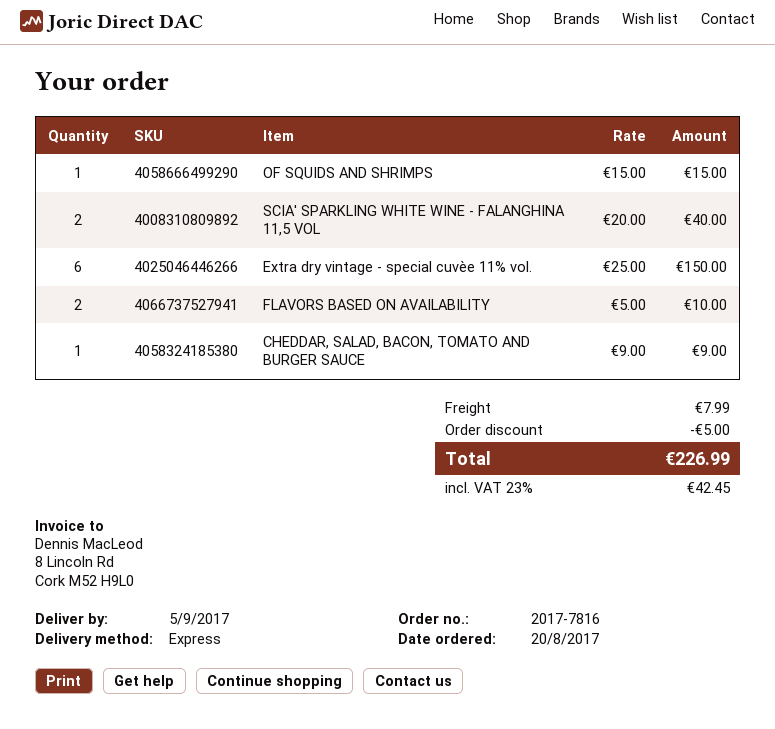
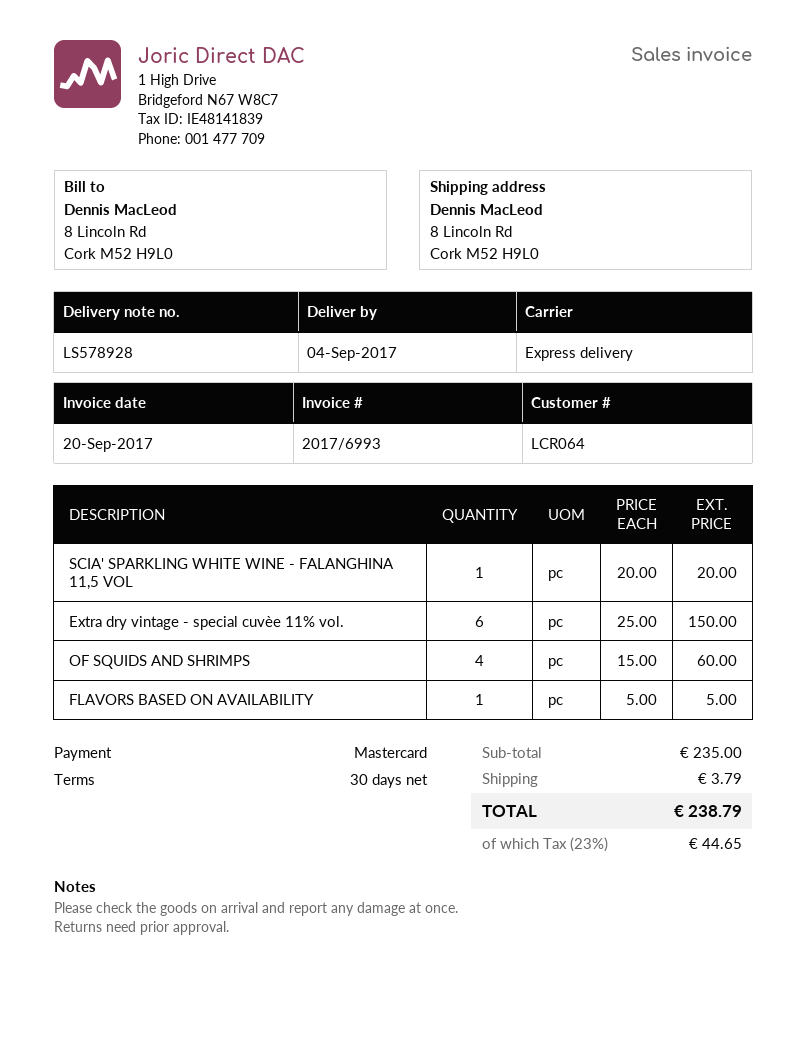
delivery date: 2017-09-05 -> 2017-09-04
OF SQUIDS AND SHRIMPS: 1 x 15.00 = 15.00 -> 4 x 15.00 = 60.00
SCIA' SPARKLING WHITE WINE - FALANGHINA 11,5 VOL: 2 x 20.00 = 40.00 -> 1 x 20.00 = 20.00
FLAVORS BASED ON AVAILABILITY: 2 x 5.00 = 10.00 -> 1 x 5.00 = 5.00
CHEDDAR, SALAD, BACON, TOMATO AND BURGER SAUCE: 1 x 9.00 = 9.00 -> none
discount: 5.00 -> none
shipping: 7.99 -> 3.79
tax: 23% = 42.45 -> 23% = 44.65
total: 226.99 -> 238.79

